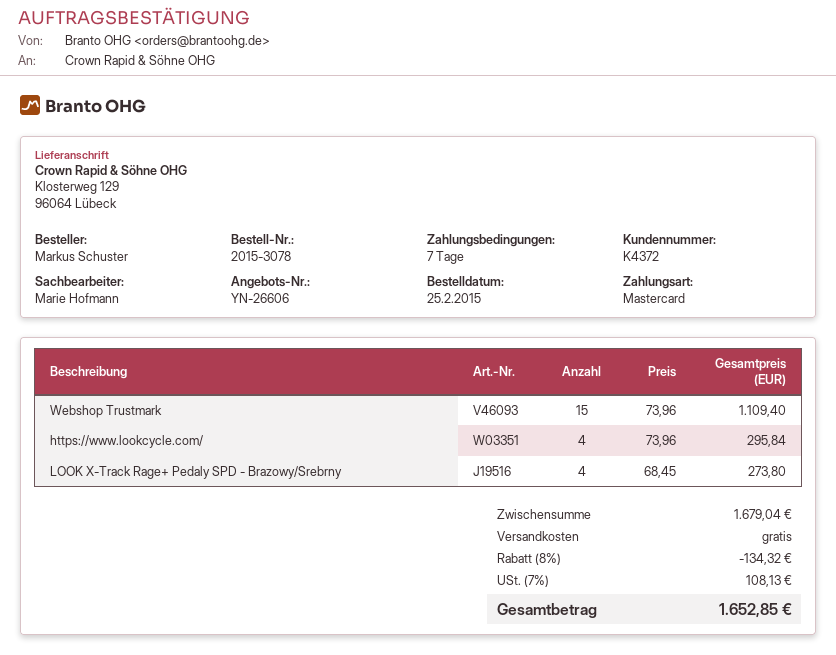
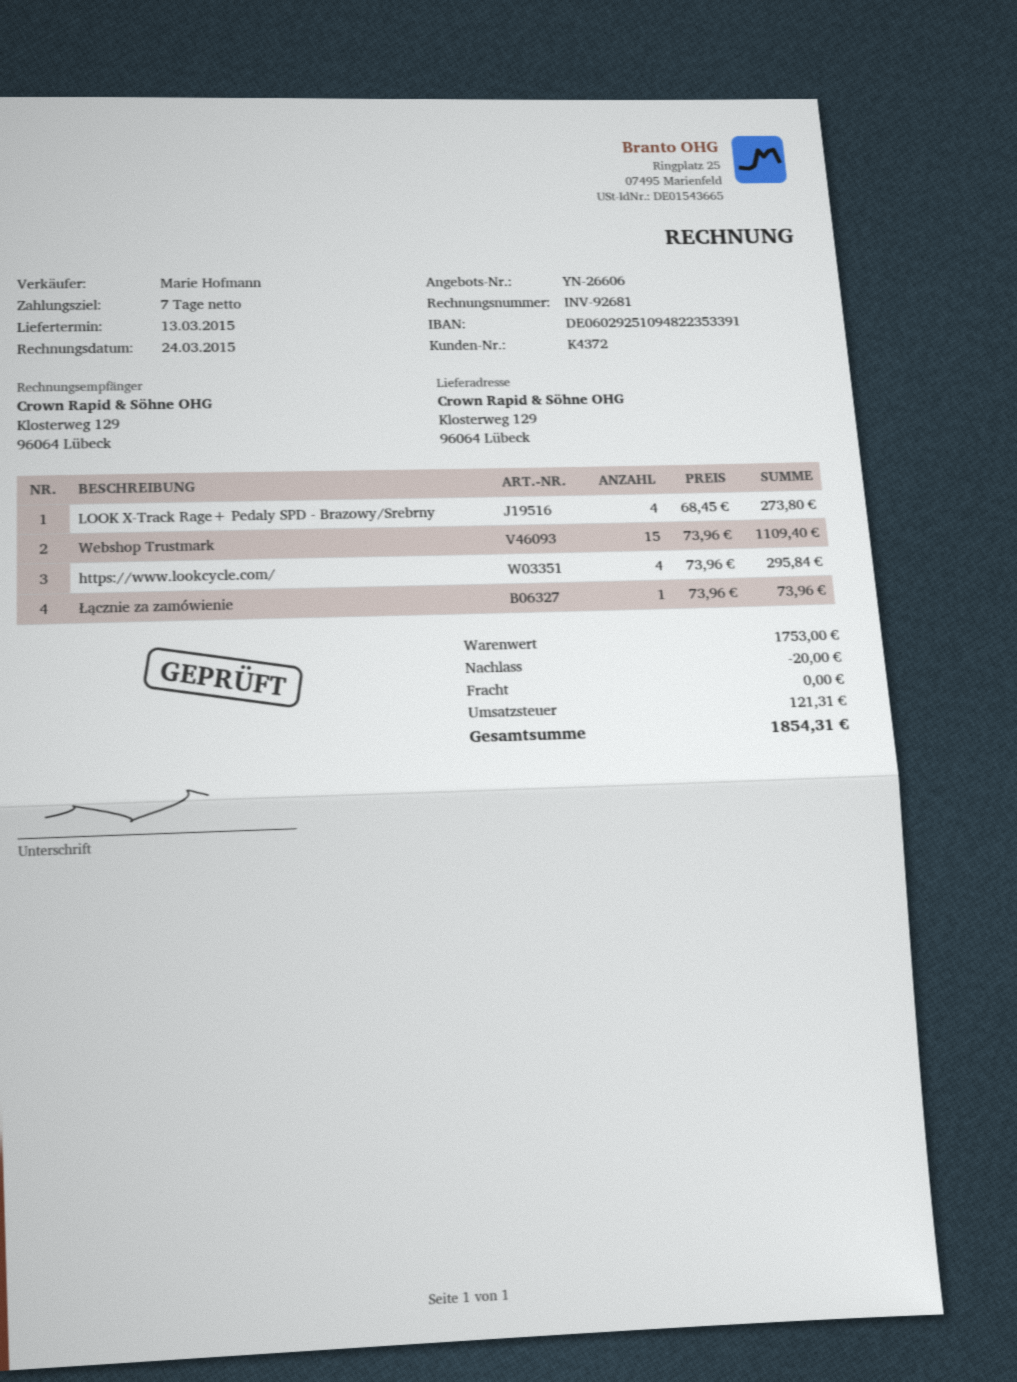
Łącznie za zamówienie: none -> 1 x 73.96 = 73.96
subtotal: 1679.04 -> 1753.00
discount: 134.32 -> 20.00
tax: 108.13 -> 121.31
total: 1652.85 -> 1854.31

